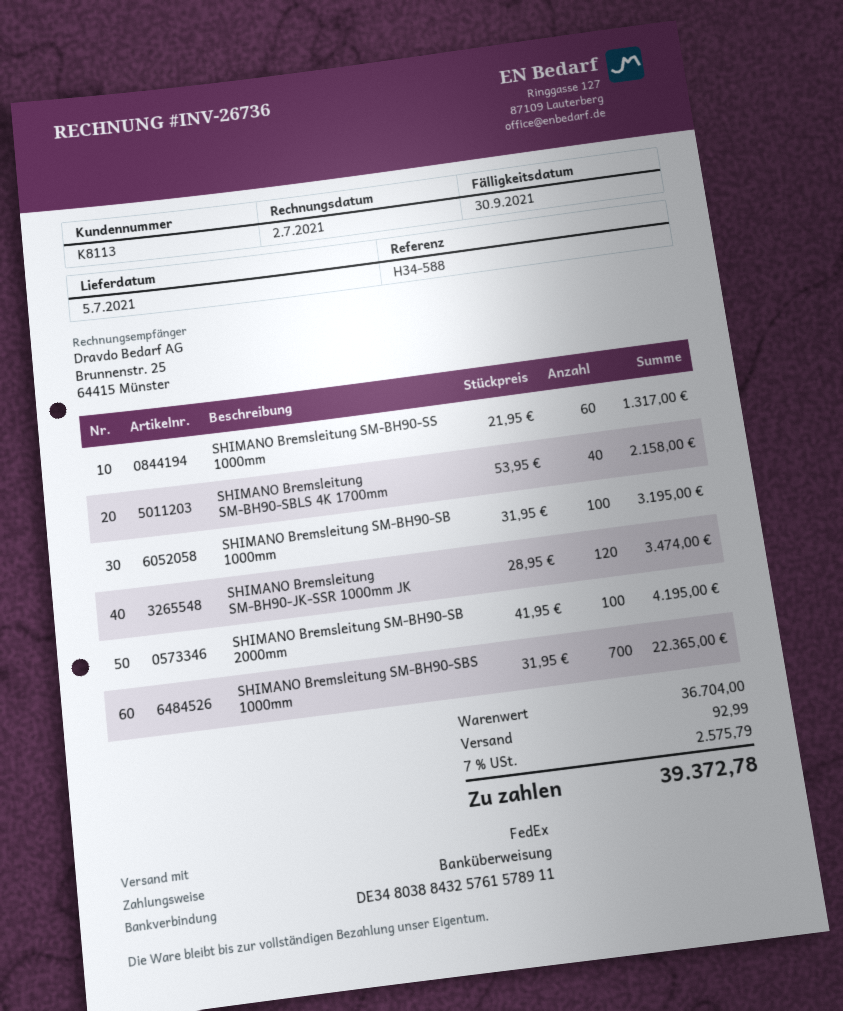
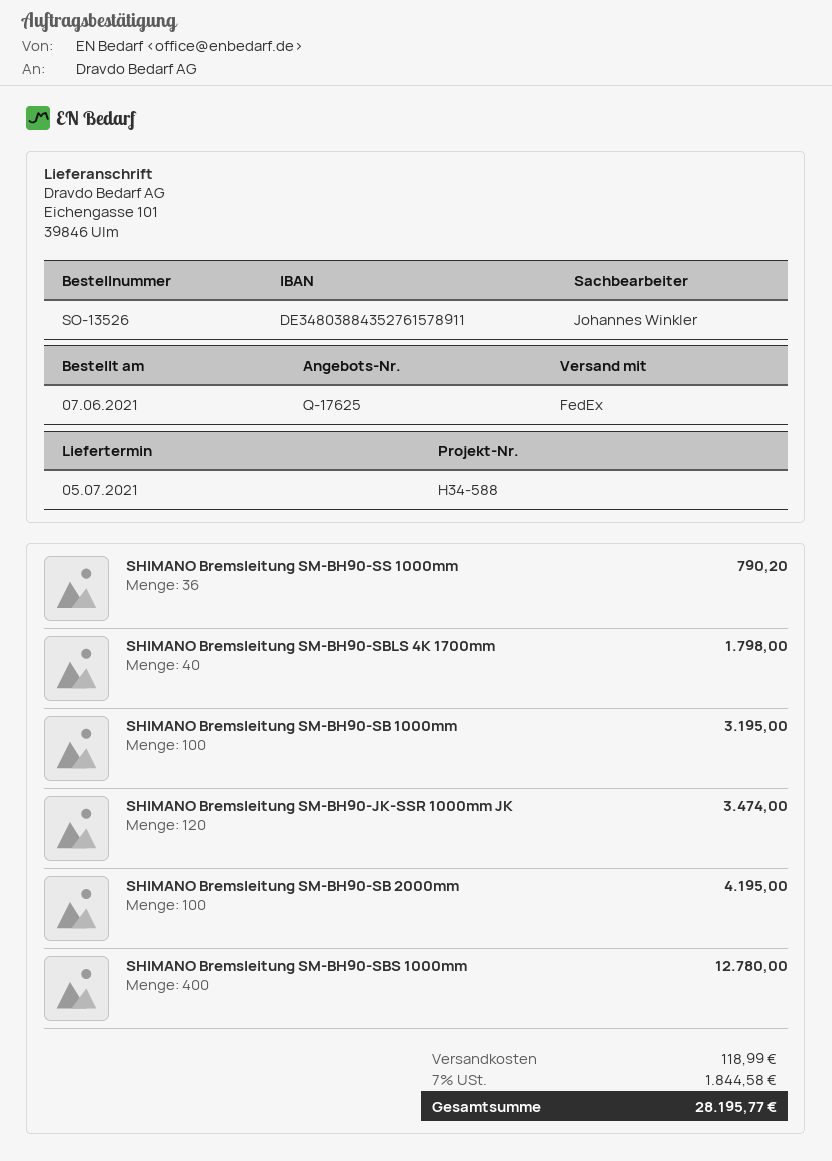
bank account: DE34803884325761578911 -> DE34803884352761578911
SHIMANO Bremsleitung SM-BH90-SS 1000mm: 60 for 1317.00 -> 36 for 790.20
SHIMANO Bremsleitung SM-BH90-SBLS 4K 1700mm: 40 for 2158.00 -> 40 for 1798.00
SHIMANO Bremsleitung SM-BH90-SBS 1000mm: 700 for 22365.00 -> 400 for 12780.00
shipping: 92.99 -> 118.99
tax: 7% = 2575.79 -> 7% = 1844.58
total: 39372.78 -> 28195.77

